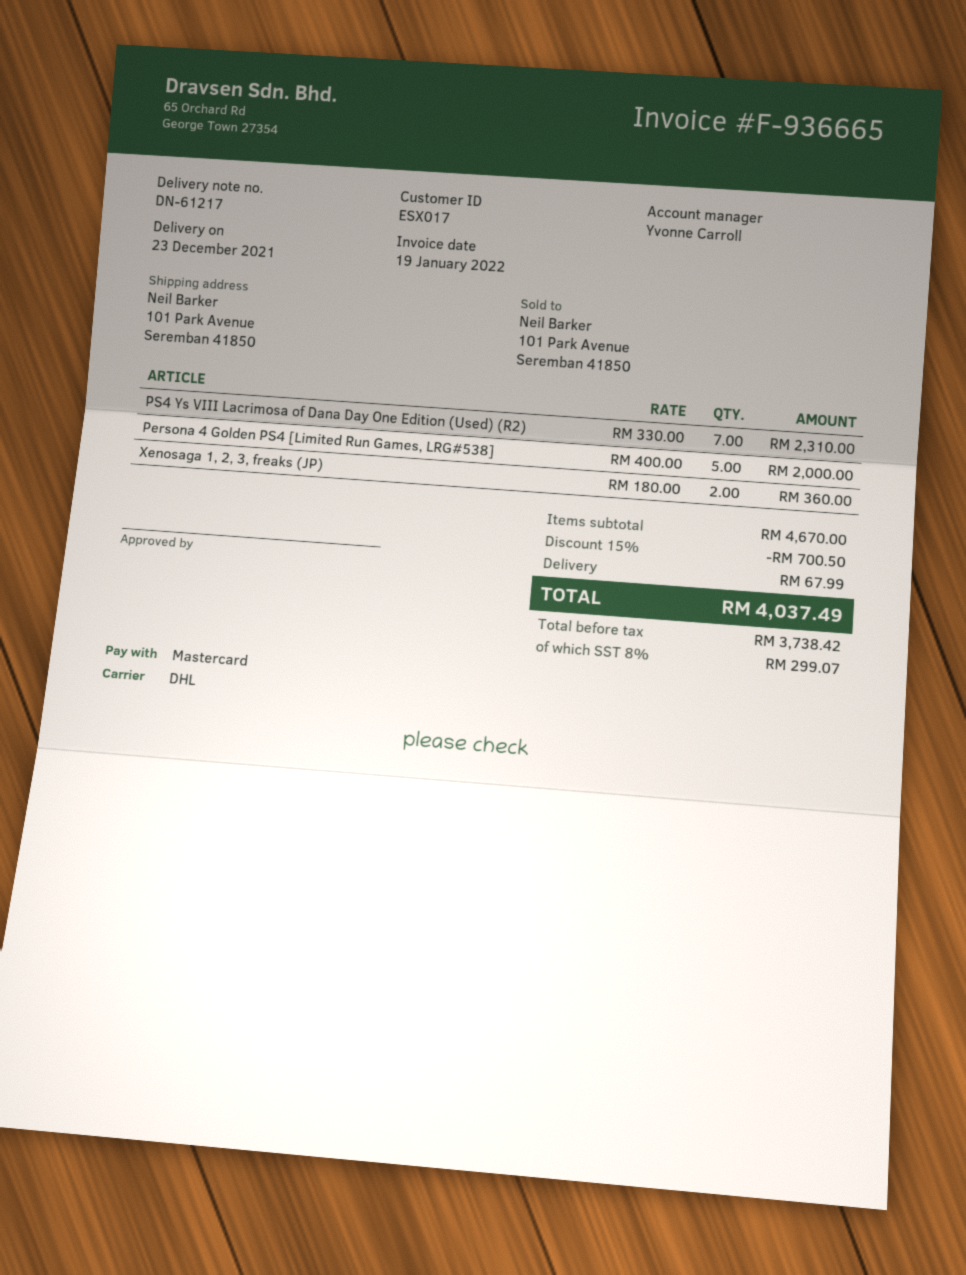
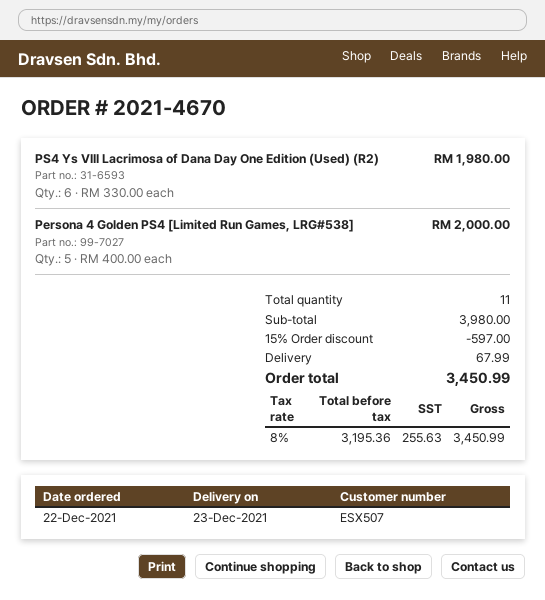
customer number: ESX017 -> ESX507
PS4 Ys VIII Lacrimosa of Dana Day One Edition (Used) (R2): 7 x 330.00 = 2310.00 -> 6 x 330.00 = 1980.00
Xenosaga 1, 2, 3, freaks (JP): 2 x 180.00 = 360.00 -> none
subtotal: 4670.00 -> 3980.00
discount: 15% = 700.50 -> 15% = 597.00
net: 3738.42 -> 3195.36
tax: 8% = 299.07 -> 8% = 255.63
total: 4037.49 -> 3450.99

